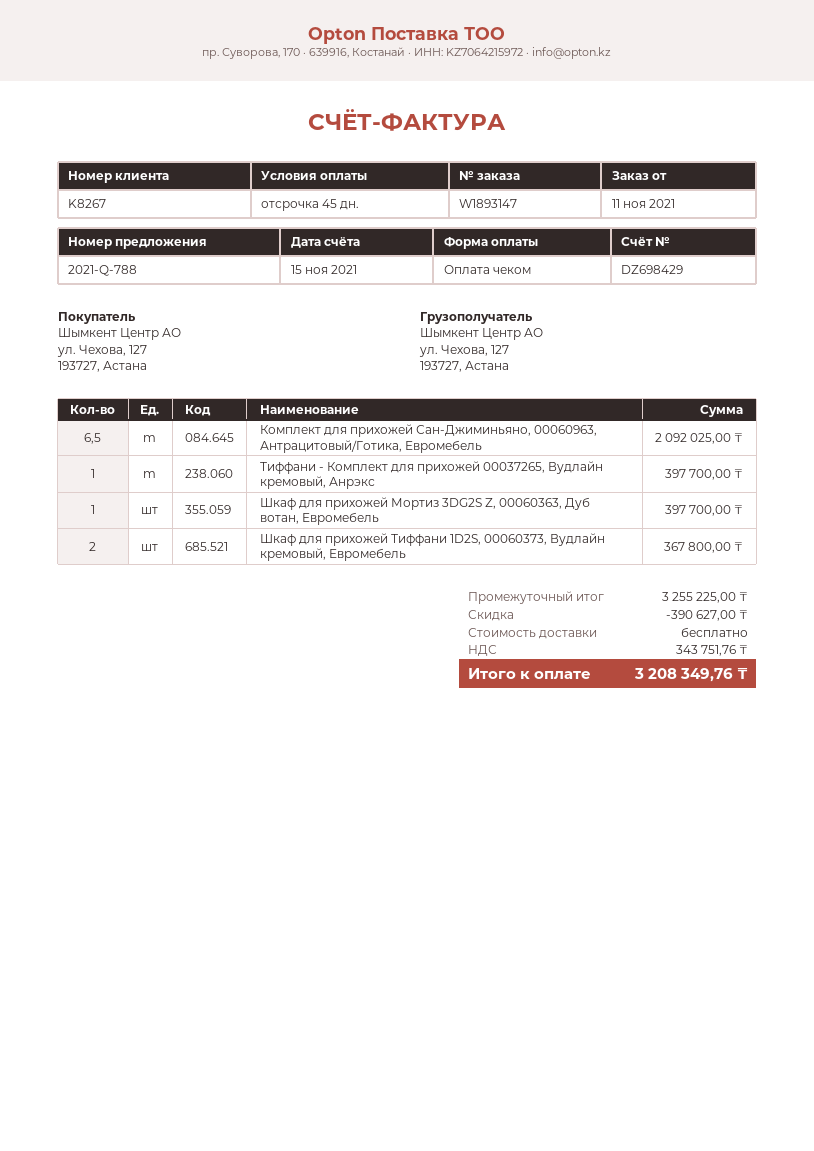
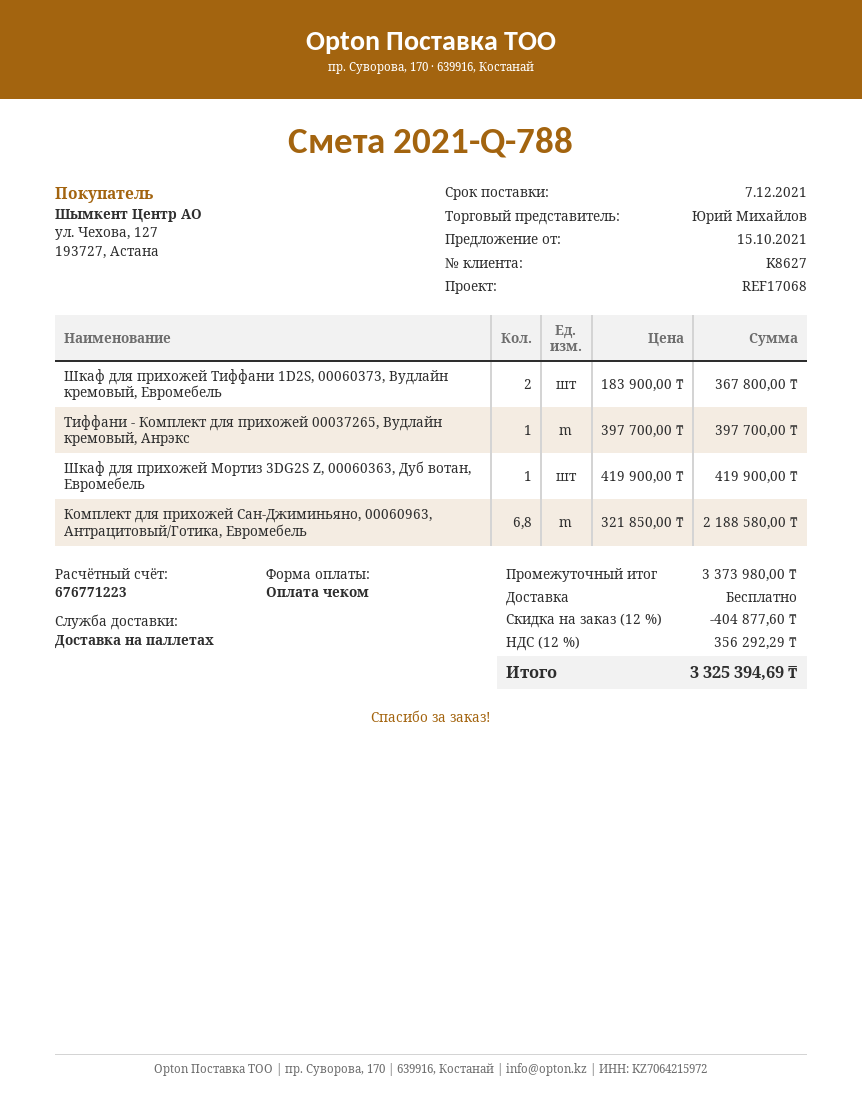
customer number: K8267 -> K8627
Комплект для прихожей Сан-Джиминьяно, 00060963, Антрацитовый/Готика, Евромебель: 6.5 for 2092025.00 -> 6.8 for 2188580.00
Шкаф для прихожей Мортиз 3DG2S Z, 00060363, Дуб вотан, Евромебель: 1 for 397700.00 -> 1 for 419900.00
subtotal: 3255225.00 -> 3373980.00
discount: 390627.00 -> 404877.60
tax: 343751.76 -> 356292.29
total: 3208349.76 -> 3325394.69

